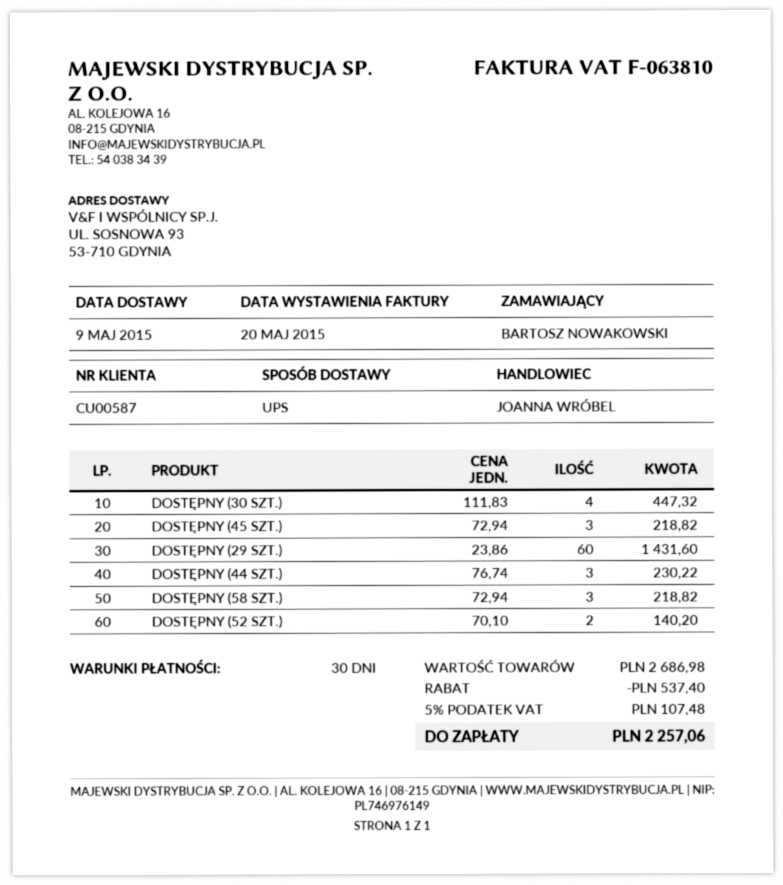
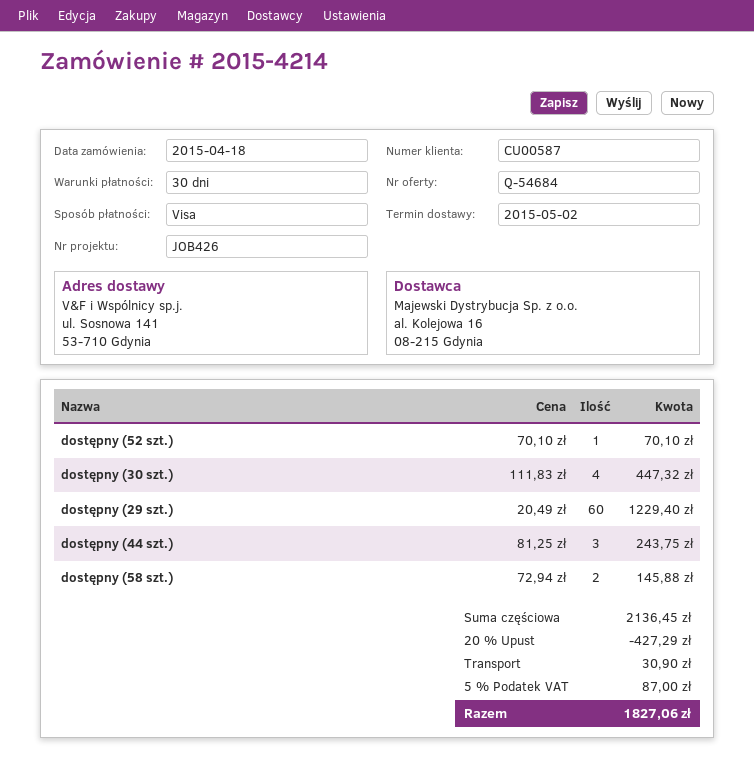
delivery date: 2015-05-09 -> 2015-05-02
ship to: UL. SOSNOWA 93, 53-710 GDYNIA -> ul. Sosnowa 141, 53-710 Gdynia
DOSTĘPNY (45 SZT.): 3 x 72.94 = 218.82 -> none
DOSTĘPNY (29 SZT.): 60 x 23.86 = 1431.60 -> 60 x 20.49 = 1229.40
DOSTĘPNY (44 SZT.): 3 x 76.74 = 230.22 -> 3 x 81.25 = 243.75
DOSTĘPNY (58 SZT.): 3 x 72.94 = 218.82 -> 2 x 72.94 = 145.88
DOSTĘPNY (52 SZT.): 2 x 70.10 = 140.20 -> 1 x 70.10 = 70.10
subtotal: 2686.98 -> 2136.45
discount: 537.40 -> 427.29
shipping: none -> 30.90
tax: 5% = 107.48 -> 5% = 87.00
total: 2257.06 -> 1827.06

